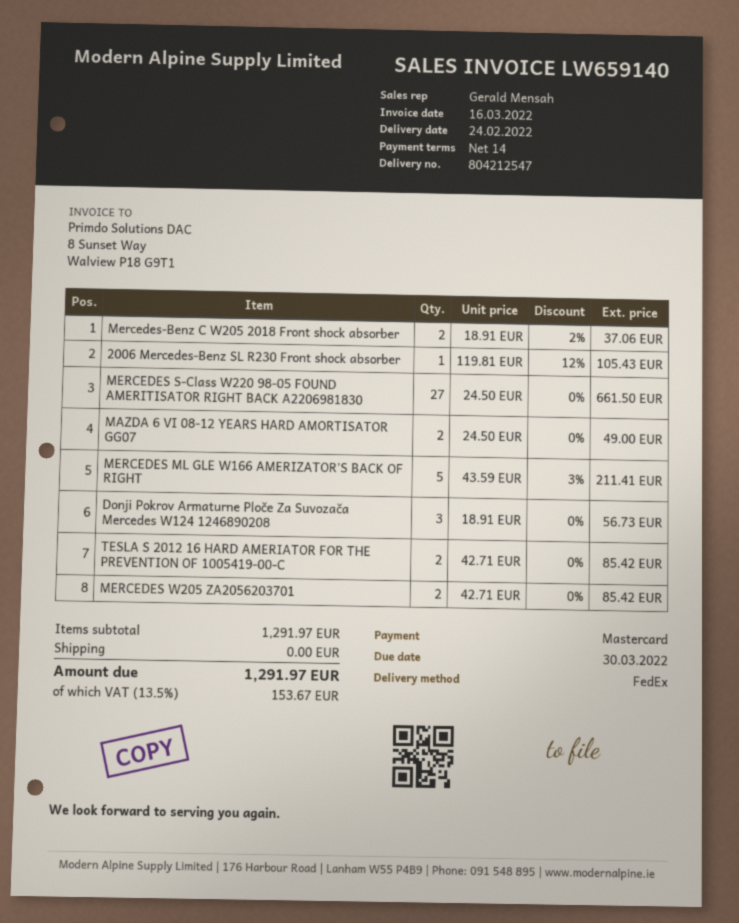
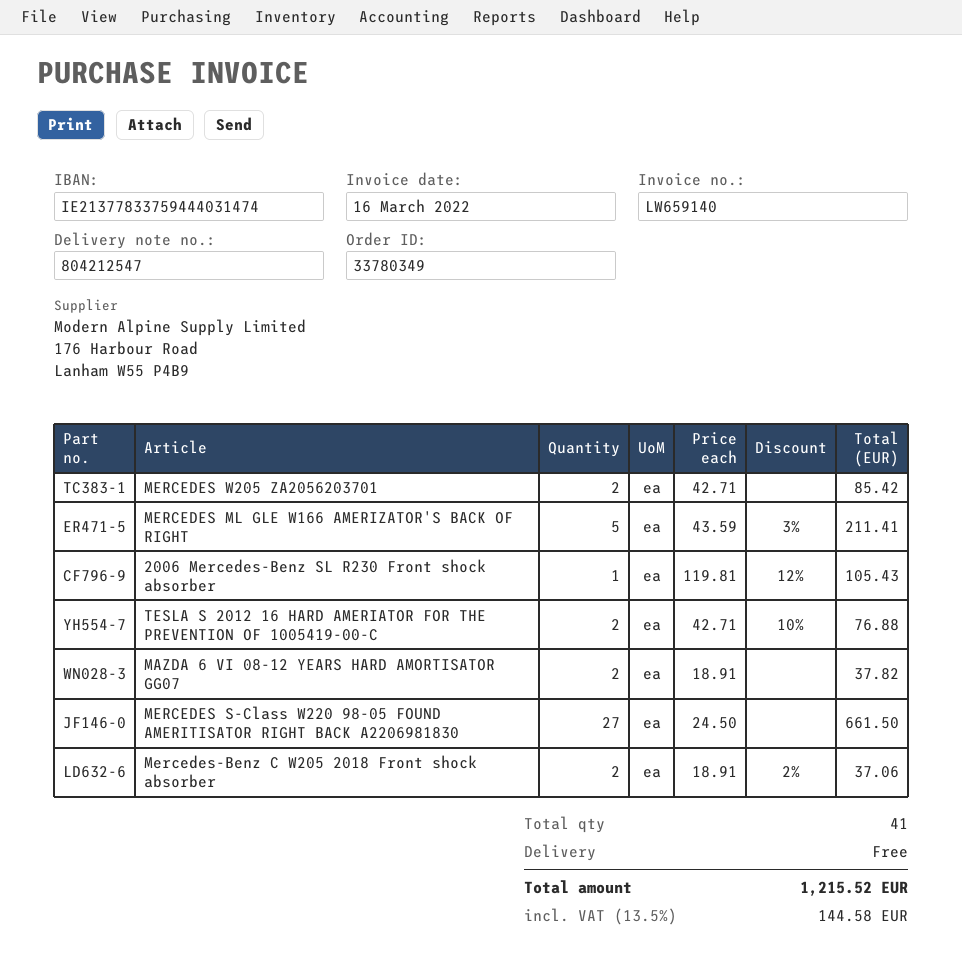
MAZDA 6 VI 08-12 YEARS HARD AMORTISATOR GG07: 2 x 24.50 = 49.00 -> 2 x 18.91 = 37.82
Donji Pokrov Armaturne Ploče Za Suvozača Mercedes W124 1246890208: 3 x 18.91 = 56.73 -> none
TESLA S 2012 16 HARD AMERIATOR FOR THE PREVENTION OF 1005419-00-C: 2 x 42.71 = 85.42 -> 2 x 42.71 - 10% = 76.88
tax: 13.5% = 153.67 -> 13.5% = 144.58
total: 1291.97 -> 1215.52

